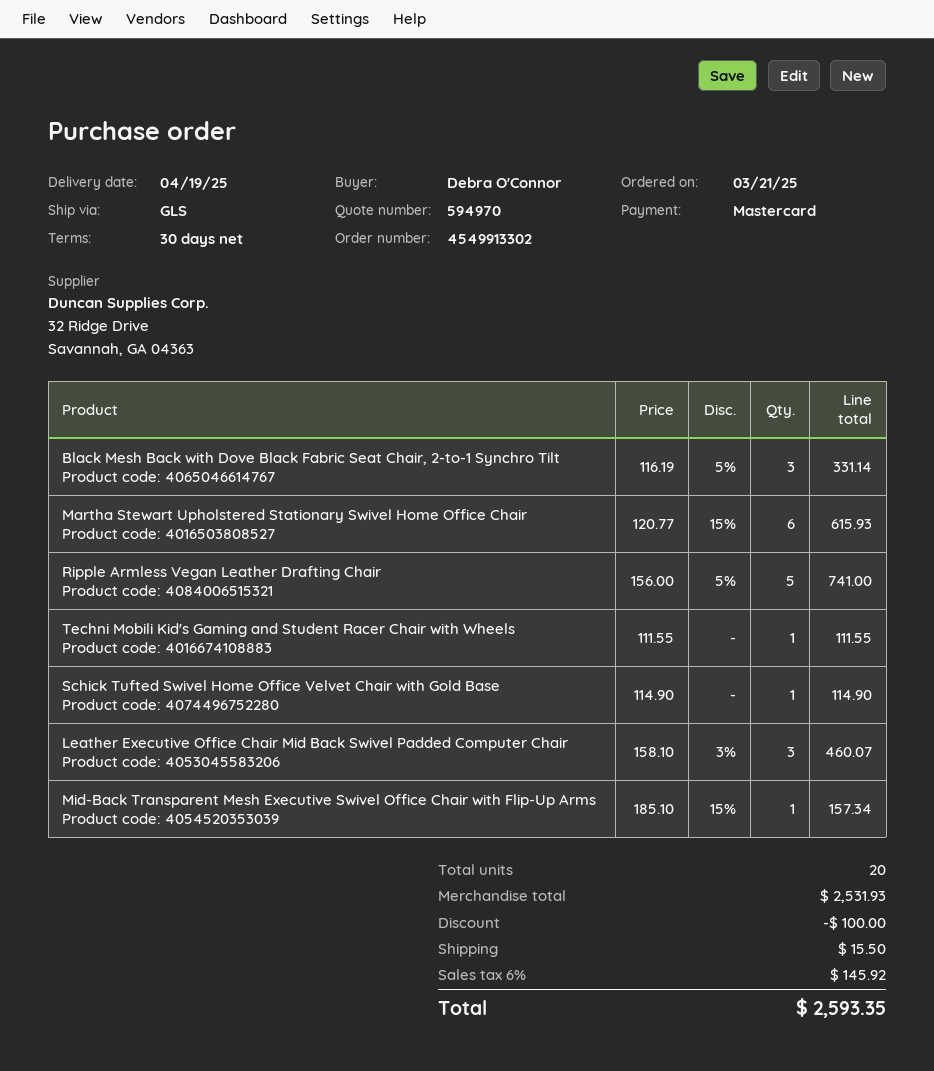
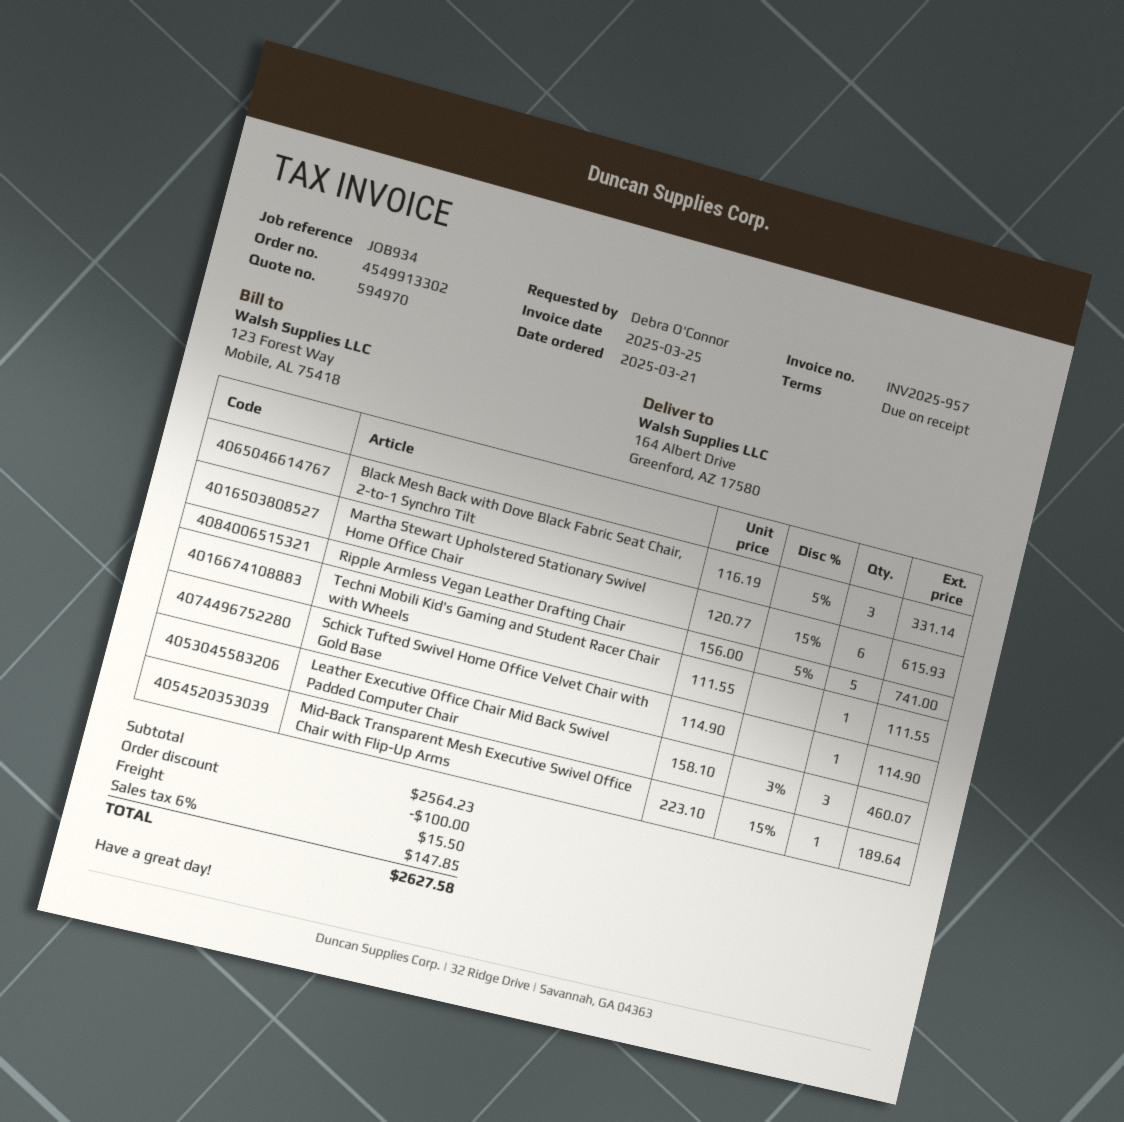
payment terms: 30 days -> on receipt
Mid-Back Transparent Mesh Executive Swivel Office Chair with Flip-Up Arms: 1 x 185.10 - 15% = 157.34 -> 1 x 223.10 - 15% = 189.64
subtotal: 2531.93 -> 2564.23
tax: 6% = 145.92 -> 6% = 147.85
total: 2593.35 -> 2627.58

